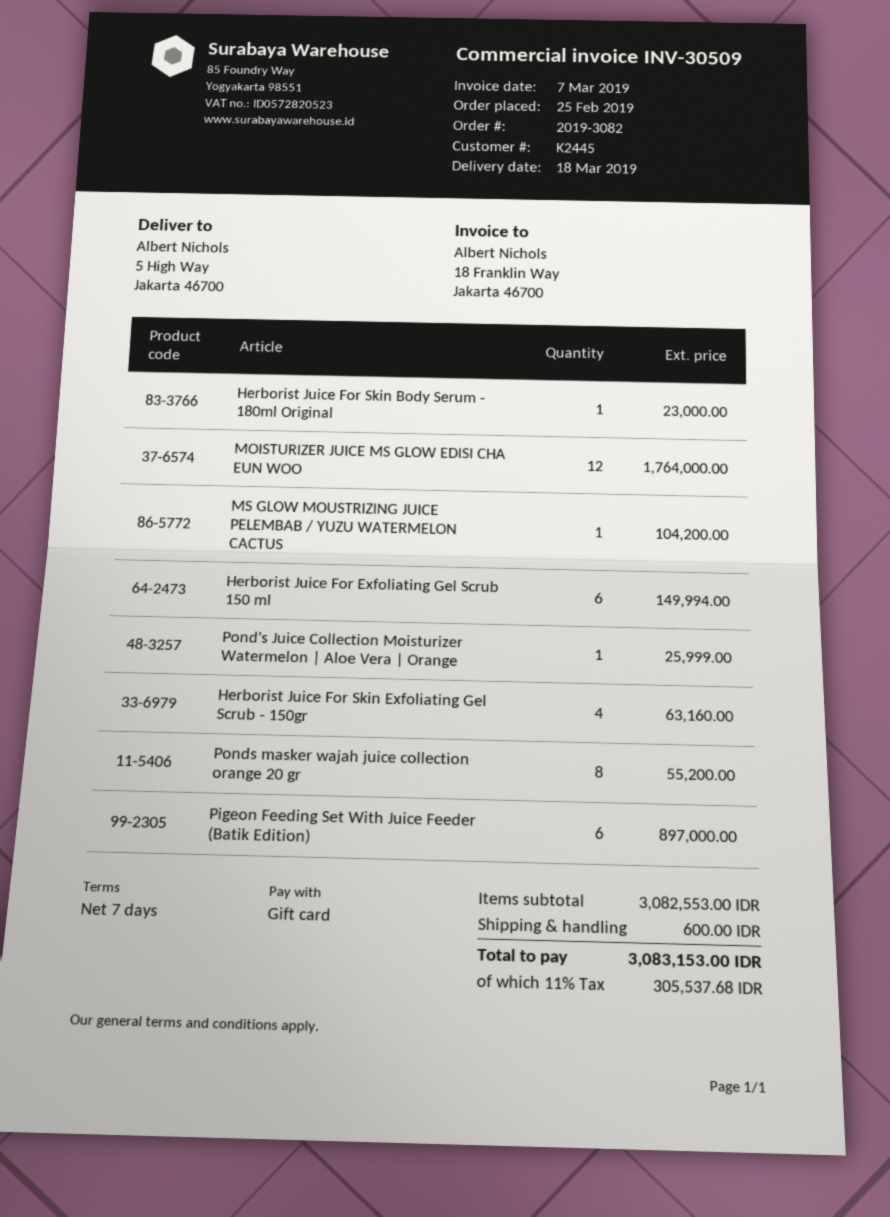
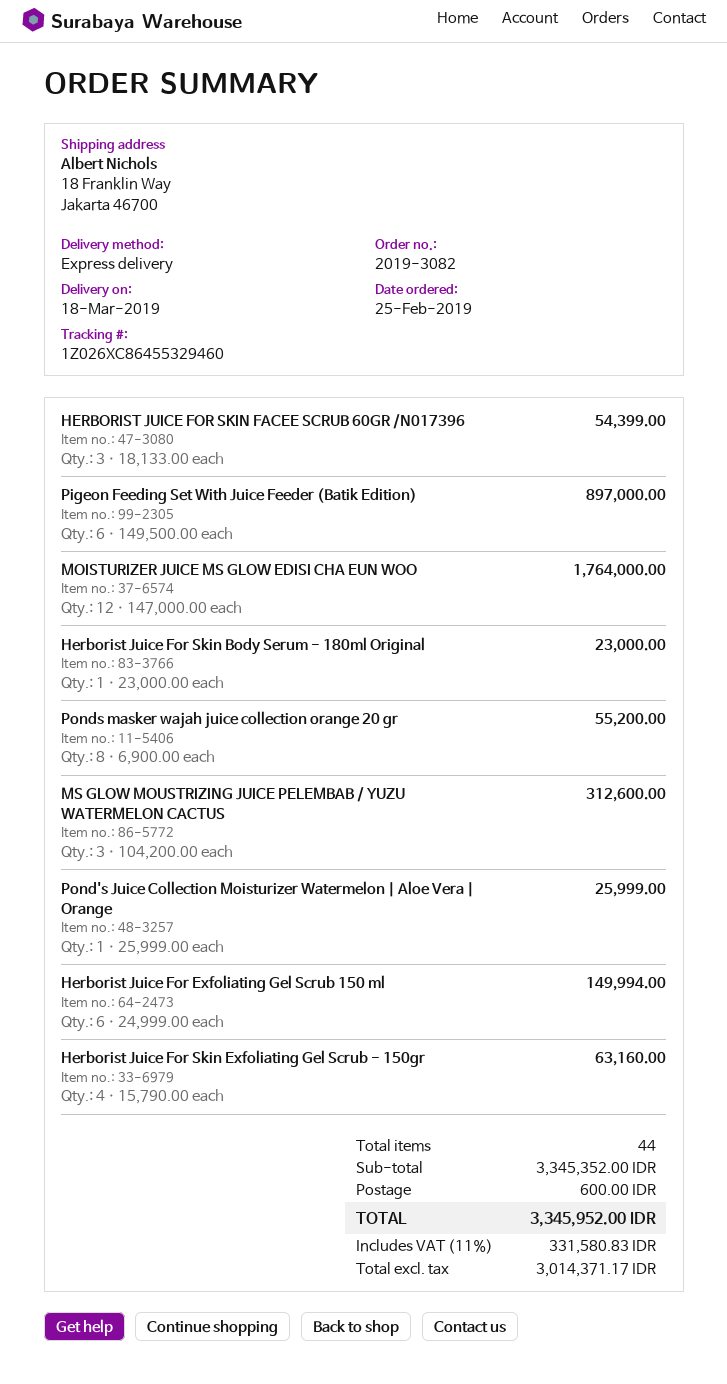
ship to: 5 High Way, Jakarta 46700 -> 18 Franklin Way, Jakarta 46700
MS GLOW MOUSTRIZING JUICE PELEMBAB / YUZU WATERMELON CACTUS: 1 for 104200.00 -> 3 for 312600.00
HERBORIST JUICE FOR SKIN FACEE SCRUB 60GR /N017396: none -> 3 for 54399.00
subtotal: 3082553.00 -> 3345352.00
tax: 11% = 305537.68 -> 11% = 331580.83
total: 3083153.00 -> 3345952.00

